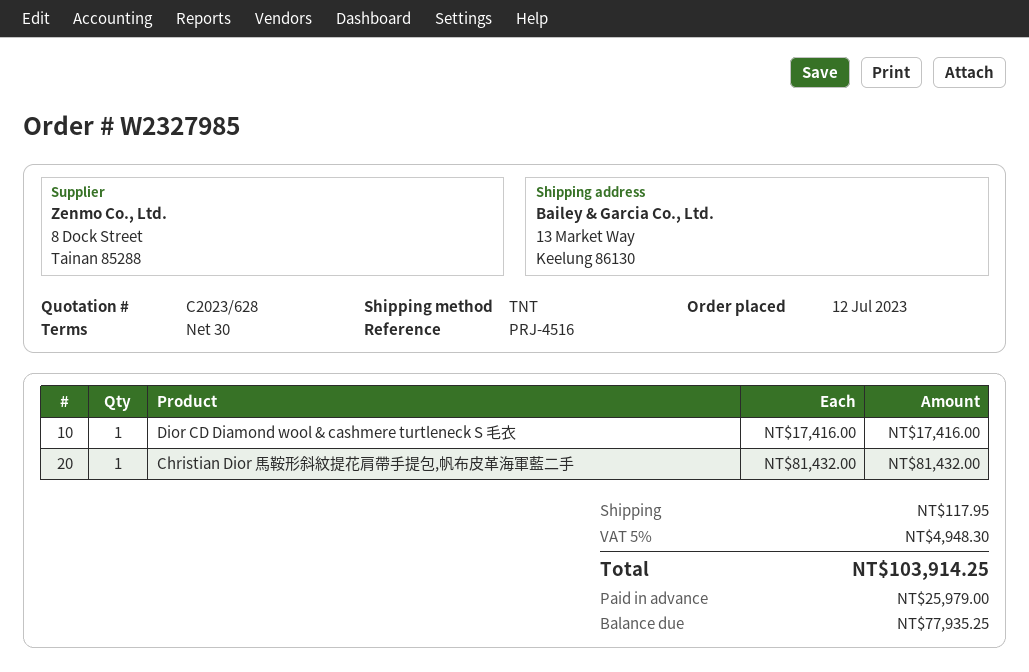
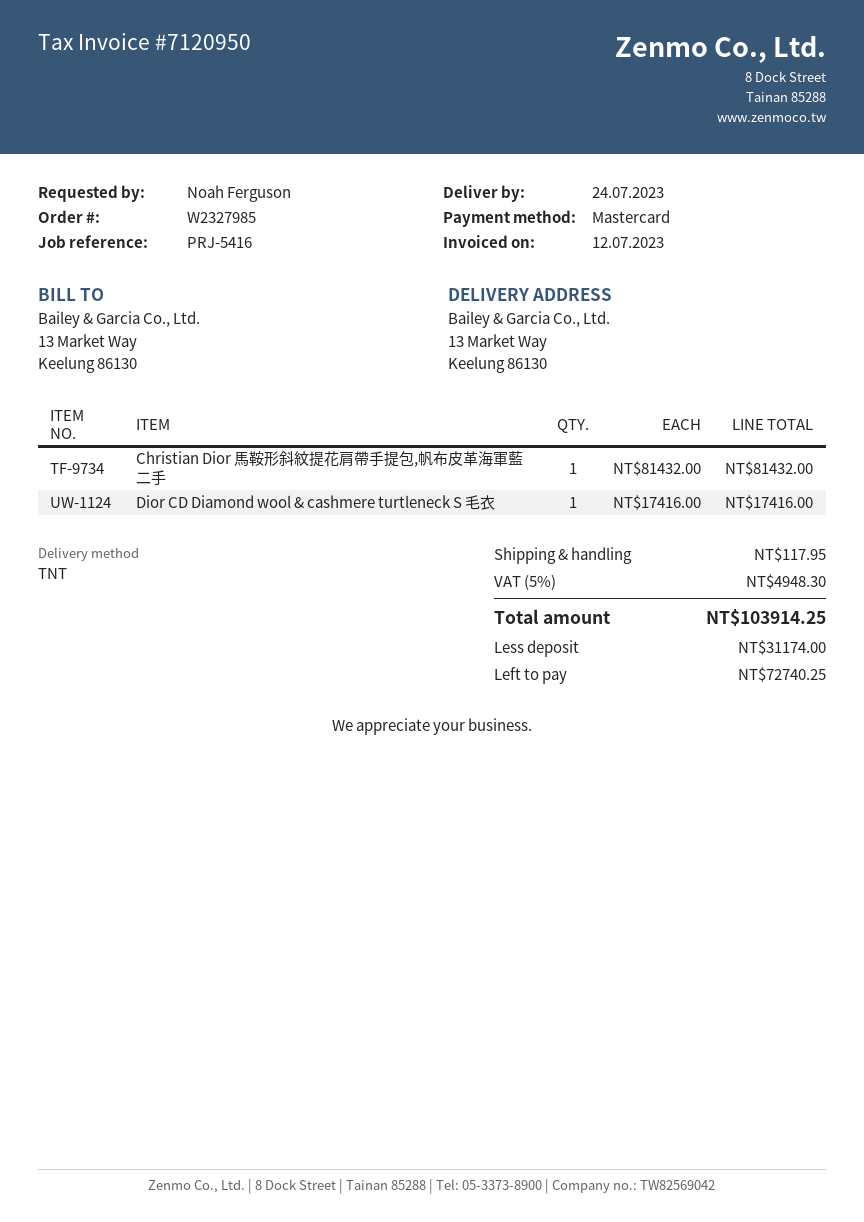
reference: PRJ-4516 -> PRJ-5416
deposit: 25979.00 -> 31174.00
balance: 77935.25 -> 72740.25

